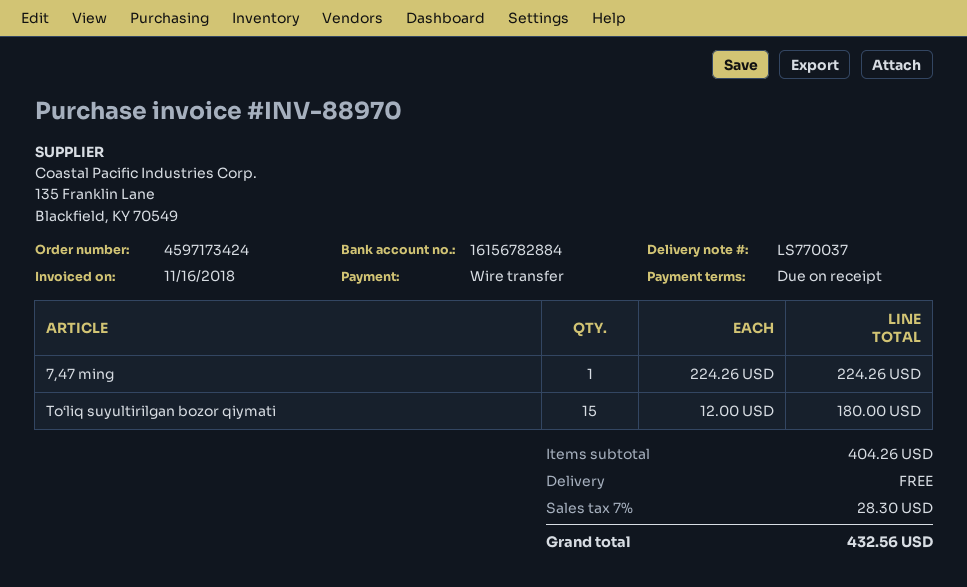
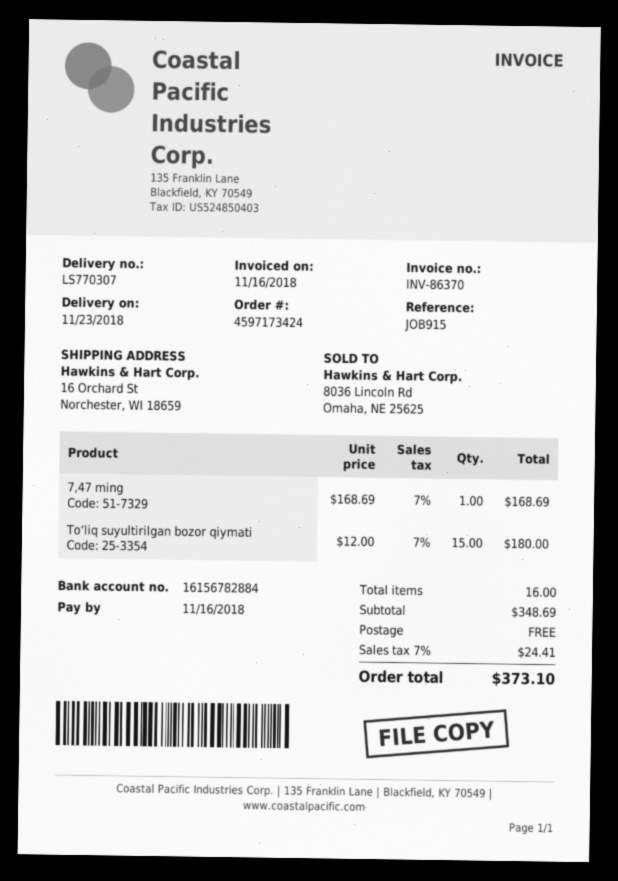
delivery note number: LS770037 -> LS770307
invoice number: INV-88970 -> INV-86370
7,47 ming: 1 x 224.26 = 224.26 -> 1 x 168.69 = 168.69
subtotal: 404.26 -> 348.69
tax: 7% = 28.30 -> 7% = 24.41
total: 432.56 -> 373.10

